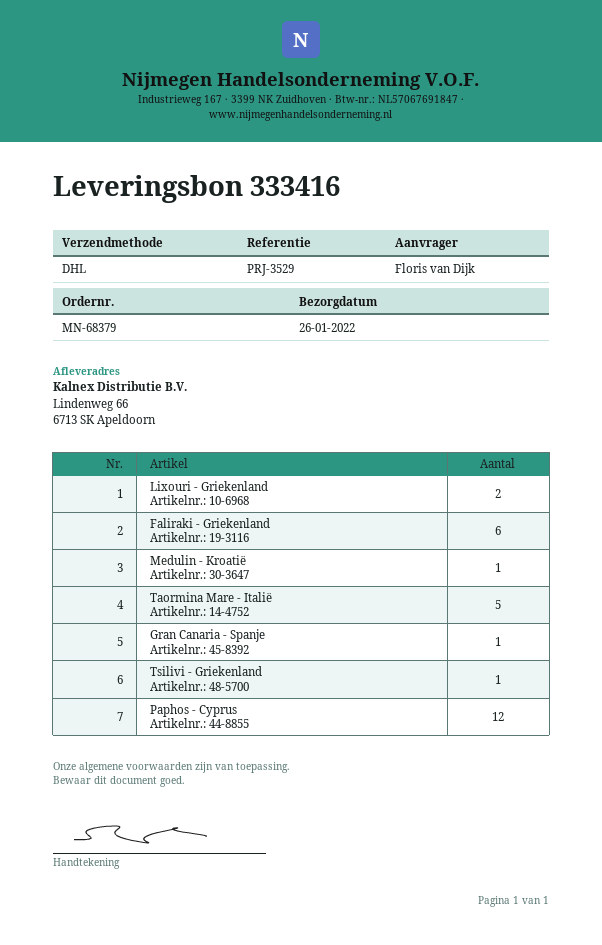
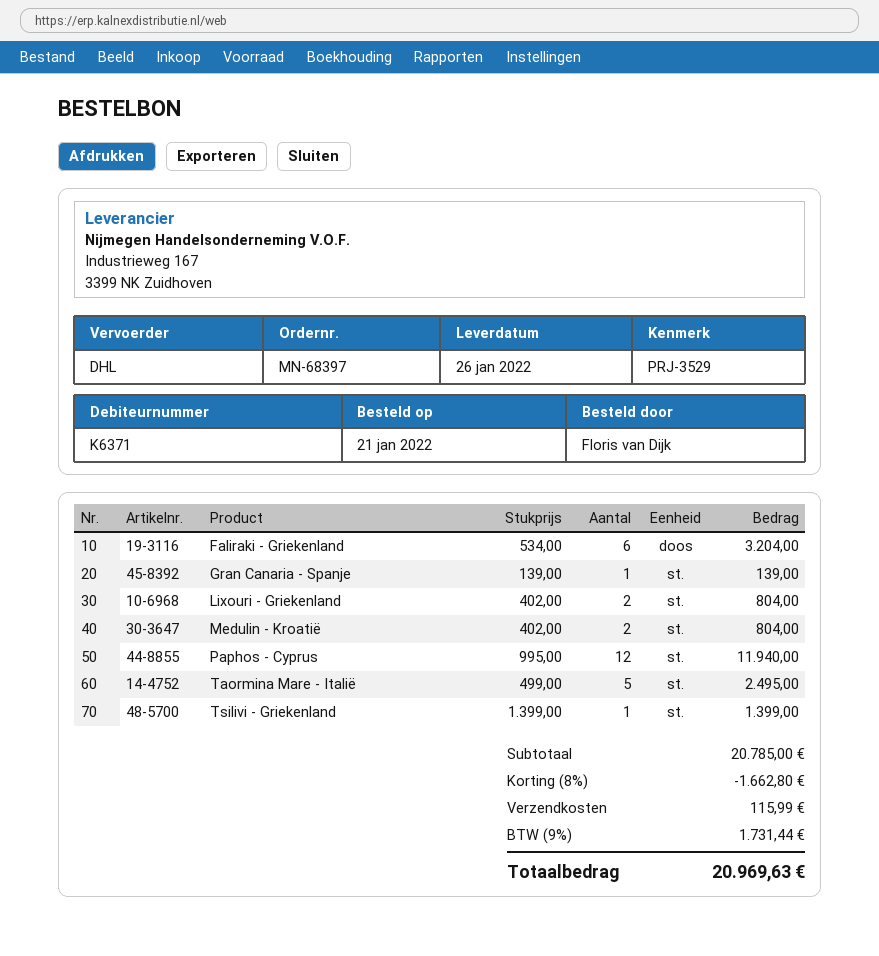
order number: MN-68379 -> MN-68397
Medulin - Kroatië: 1 -> 2

